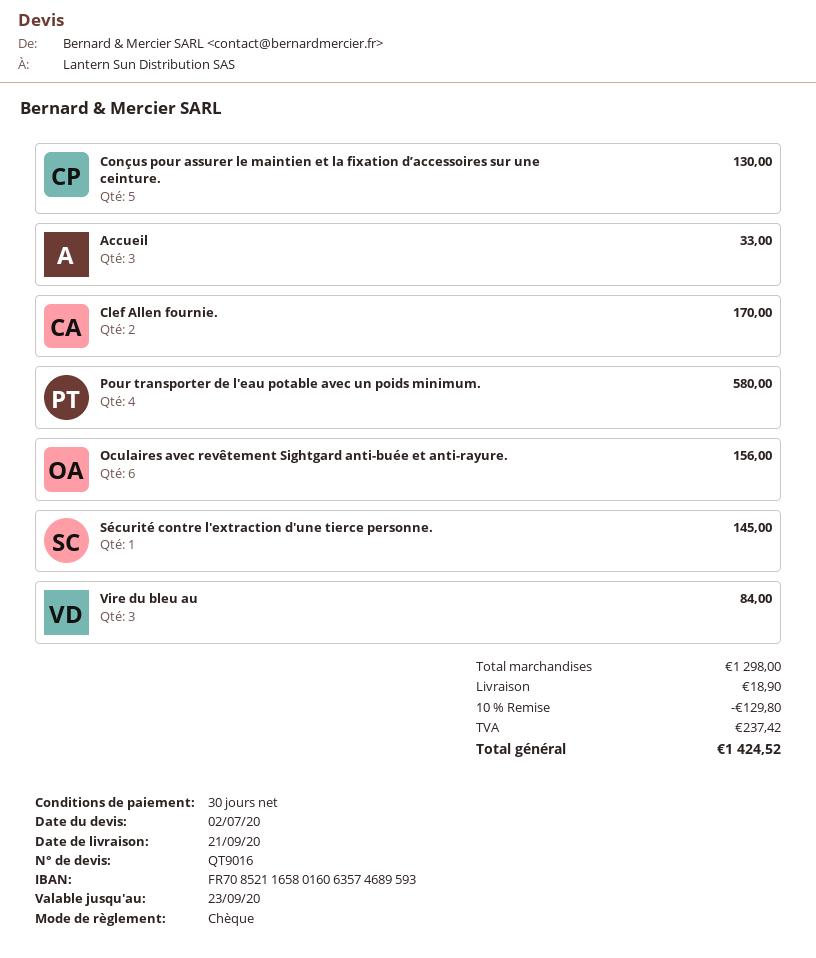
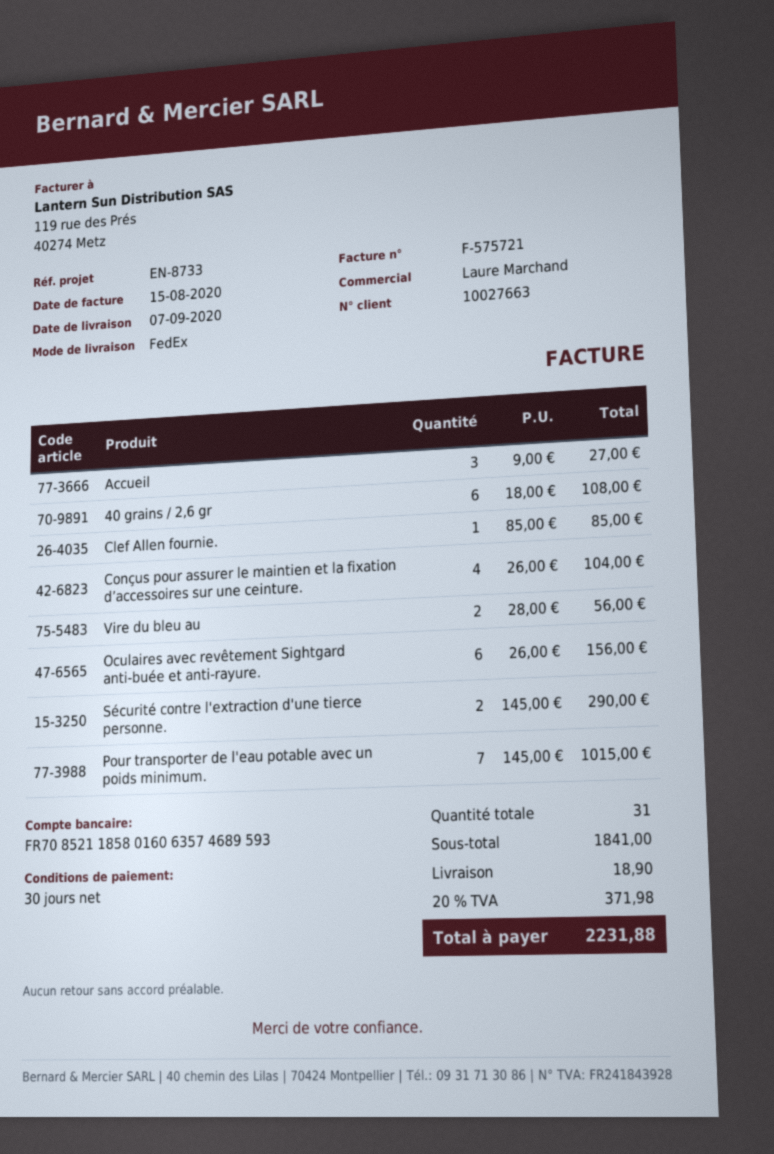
delivery date: 2020-09-21 -> 2020-09-07
bank account: FR7085211658016063574689593 -> FR7085211858016063574689593
Conçus pour assurer le maintien et la fixation d’accessoires sur une ceinture.: 5 for 130.00 -> 4 for 104.00
Accueil: 3 for 33.00 -> 3 for 27.00
Clef Allen fournie.: 2 for 170.00 -> 1 for 85.00
Pour transporter de l'eau potable avec un poids minimum.: 4 for 580.00 -> 7 for 1015.00
Sécurité contre l'extraction d'une tierce personne.: 1 for 145.00 -> 2 for 290.00
Vire du bleu au: 3 for 84.00 -> 2 for 56.00
40 grains / 2,6 gr: none -> 6 for 108.00
subtotal: 1298.00 -> 1841.00
discount: 10% = 129.80 -> none
tax: 237.42 -> 371.98
total: 1424.52 -> 2231.88

